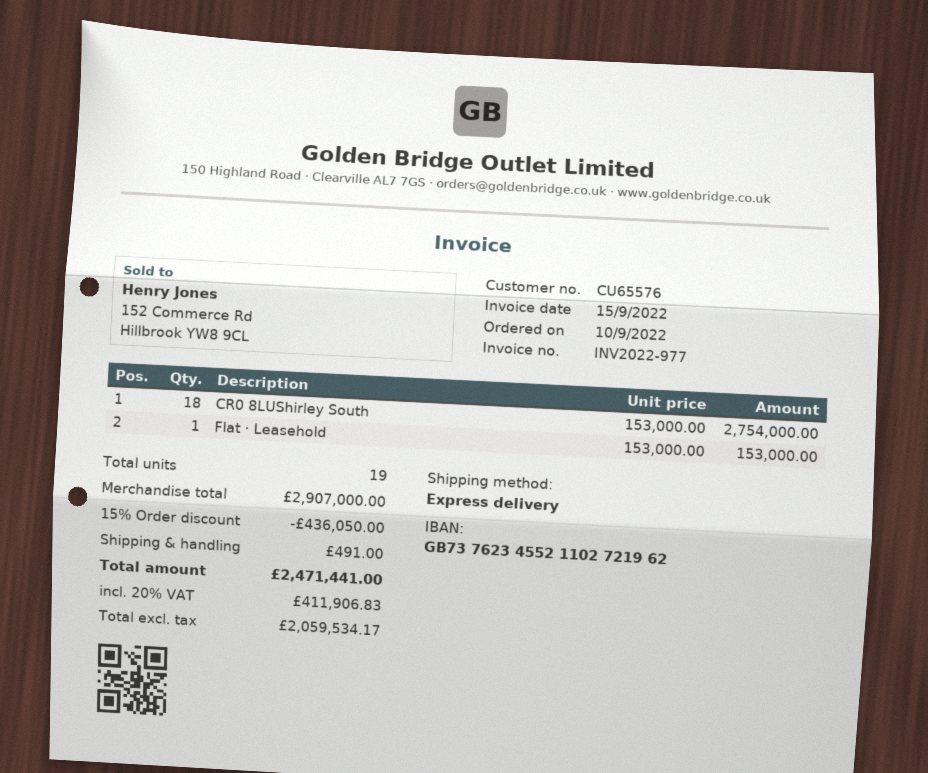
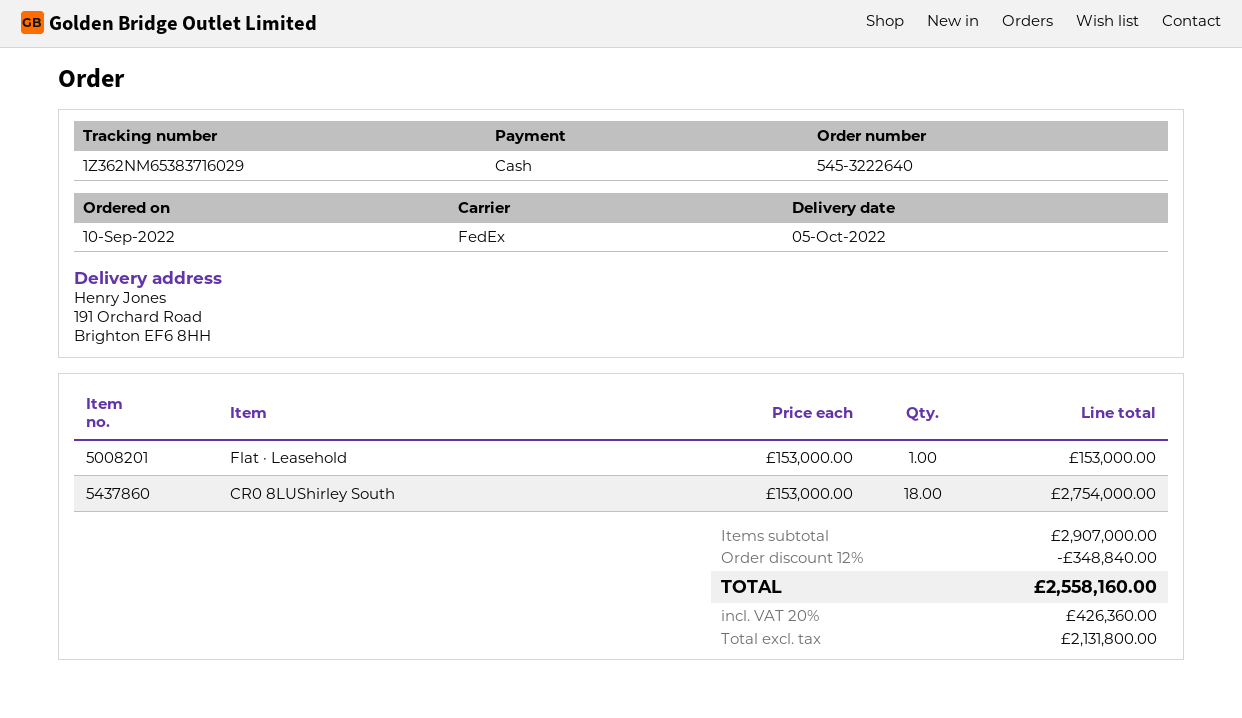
shipping method: express -> FedEx
discount: 15% = 436050.00 -> 12% = 348840.00
shipping: 491.00 -> none
net: 2059534.17 -> 2131800.00
tax: 20% = 411906.83 -> 20% = 426360.00
total: 2471441.00 -> 2558160.00

